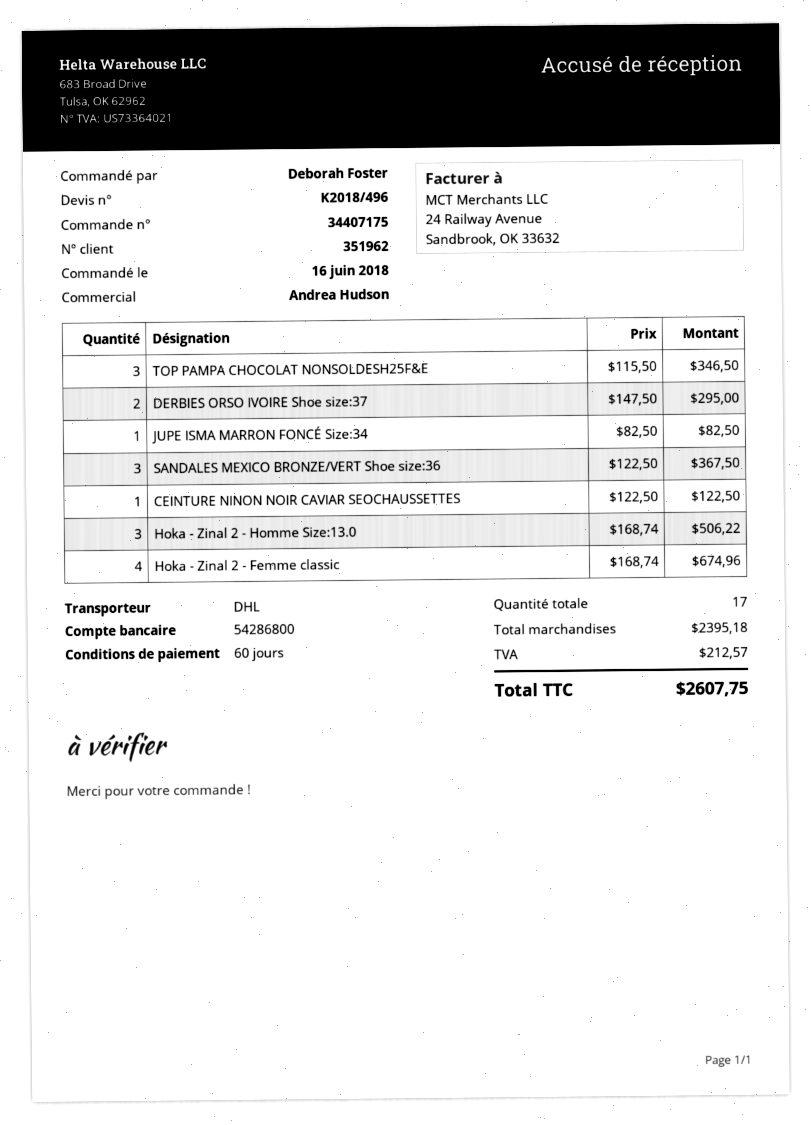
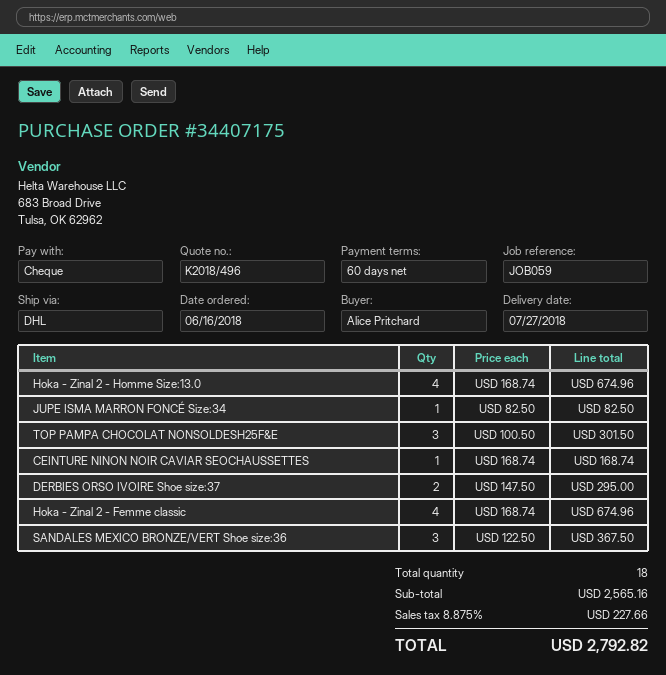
ordered by: Deborah Foster -> Alice Pritchard
TOP PAMPA CHOCOLAT NONSOLDESH25F&E: 3 x 115.50 = 346.50 -> 3 x 100.50 = 301.50
CEINTURE NINON NOIR CAVIAR SEOCHAUSSETTES: 1 x 122.50 = 122.50 -> 1 x 168.74 = 168.74
Hoka - Zinal 2 - Homme Size:13.0: 3 x 168.74 = 506.22 -> 4 x 168.74 = 674.96
total quantity: 17 -> 18
subtotal: 2395.18 -> 2565.16
tax: 212.57 -> 227.66
total: 2607.75 -> 2792.82

